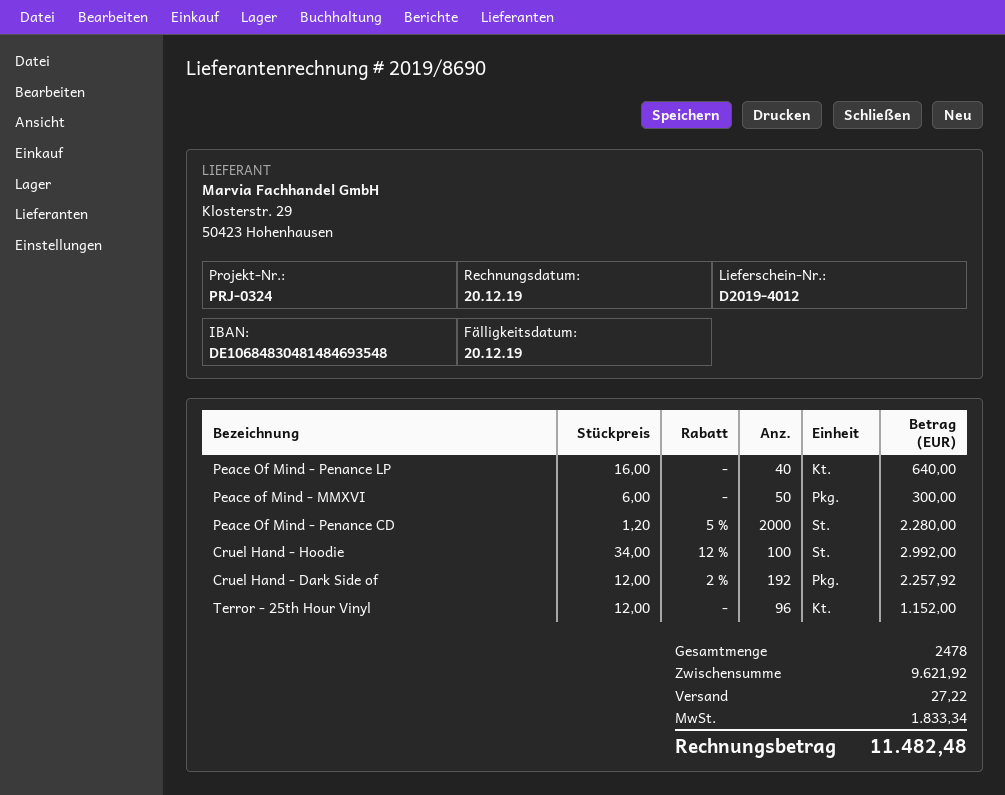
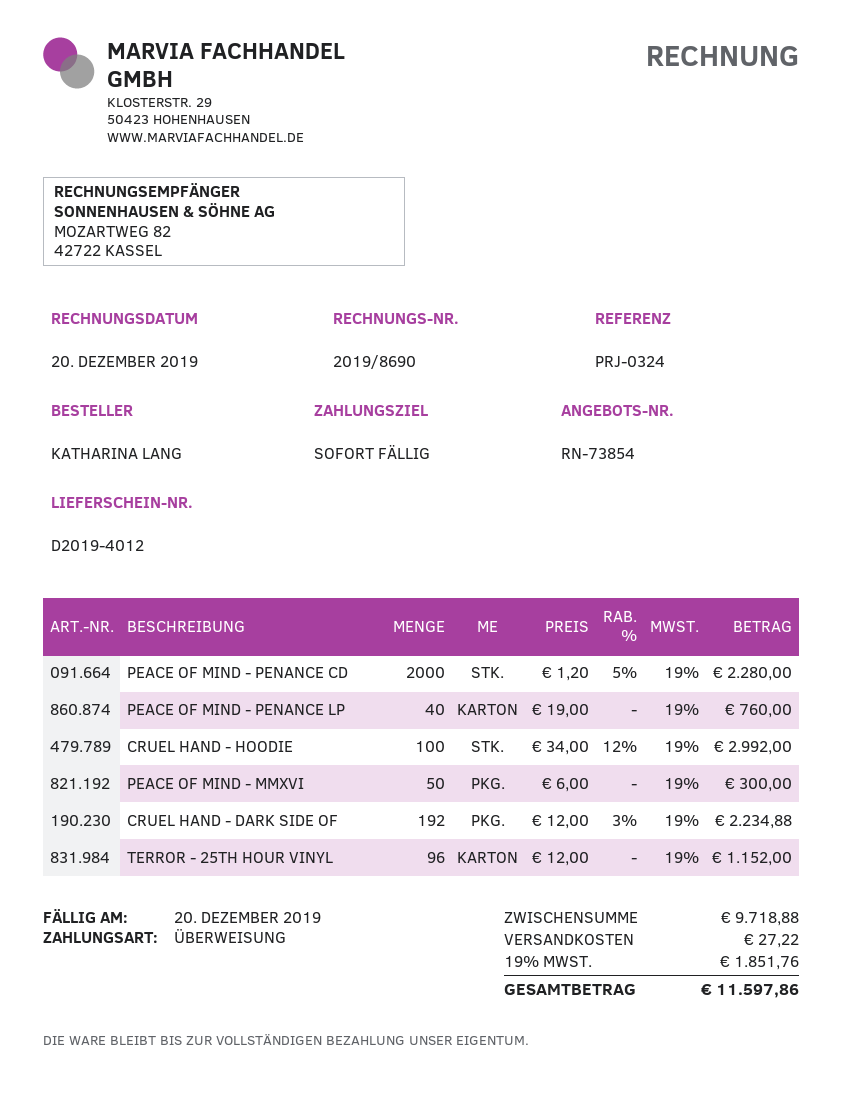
Peace Of Mind - Penance LP: 40 x 16.00 = 640.00 -> 40 x 19.00 = 760.00
Cruel Hand - Dark Side of: 192 x 12.00 - 2% = 2257.92 -> 192 x 12.00 - 3% = 2234.88
subtotal: 9621.92 -> 9718.88
tax: 1833.34 -> 1851.76
total: 11482.48 -> 11597.86

